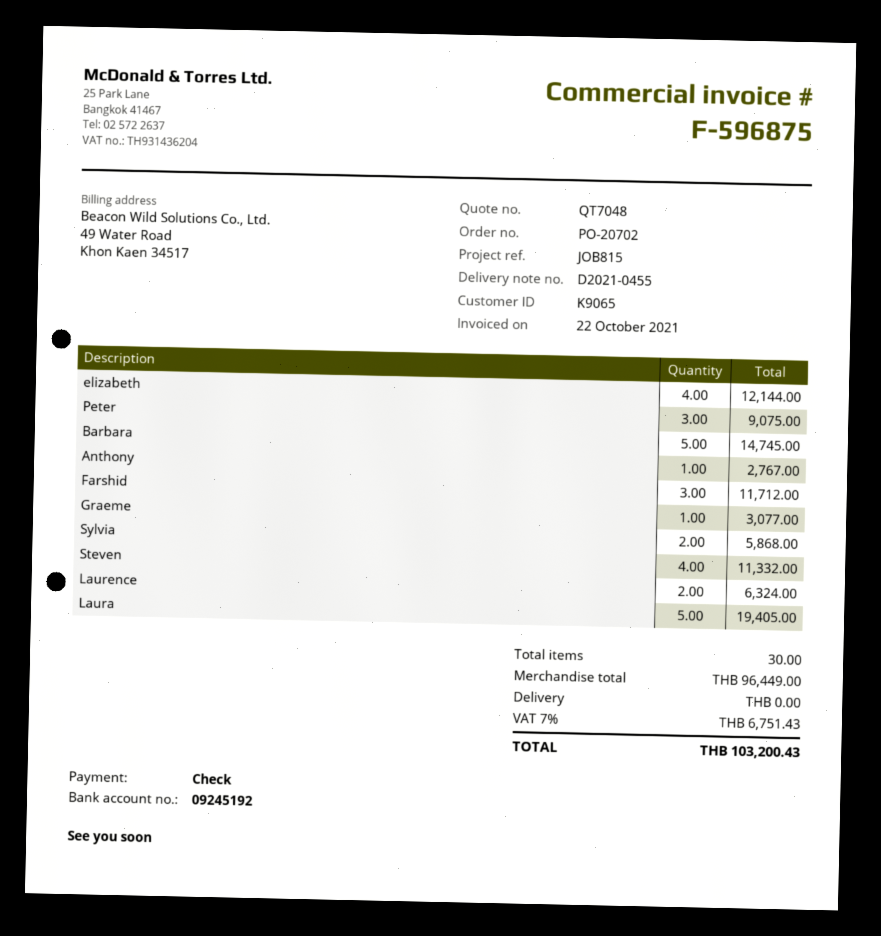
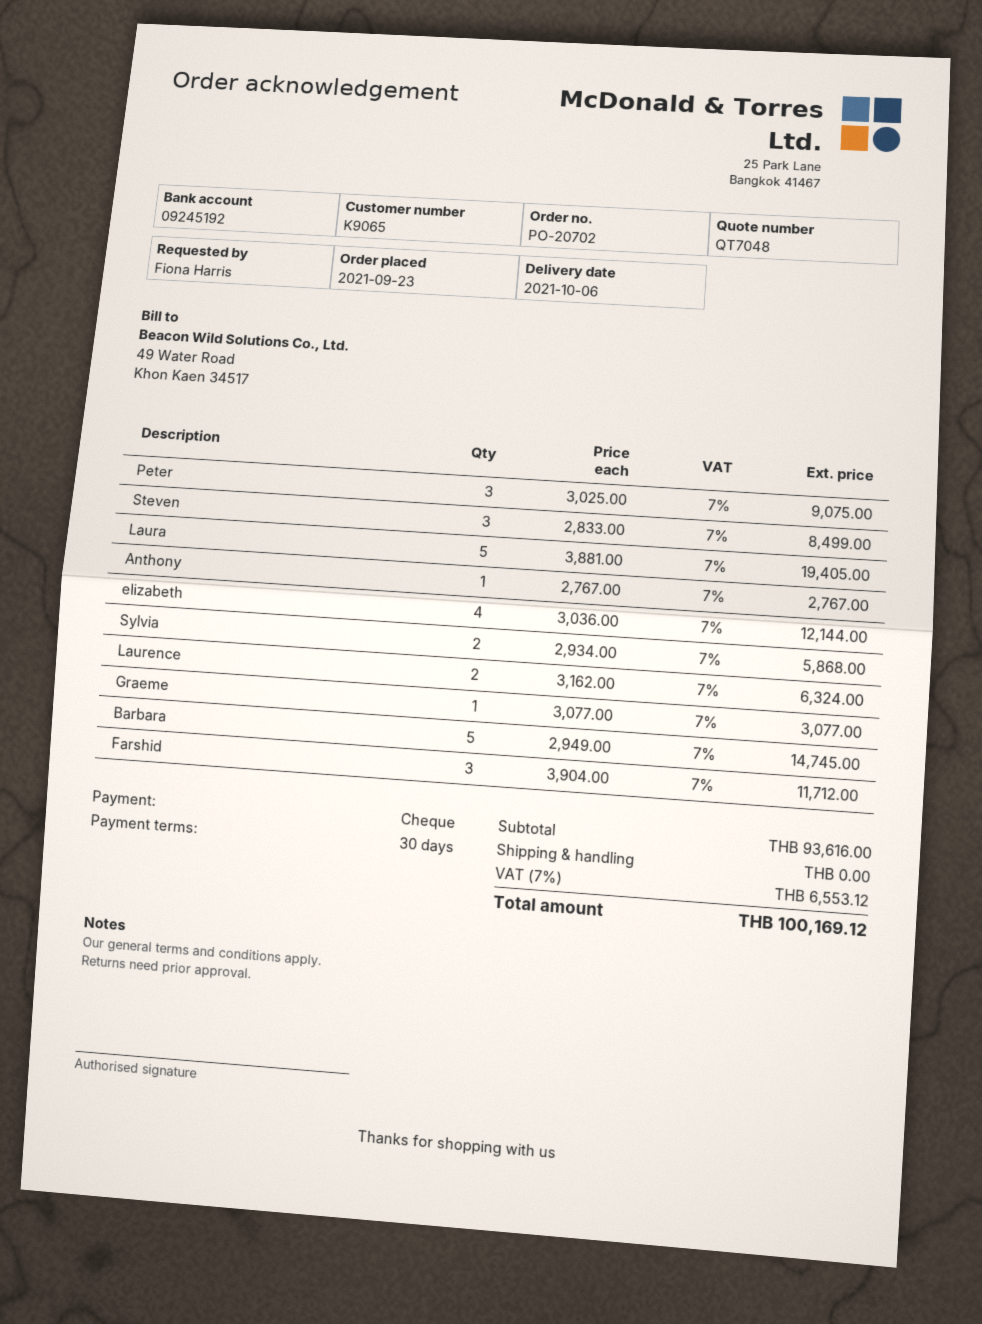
Steven: 4 for 11332.00 -> 3 for 8499.00
subtotal: 96449.00 -> 93616.00
tax: 7% = 6751.43 -> 7% = 6553.12
total: 103200.43 -> 100169.12

